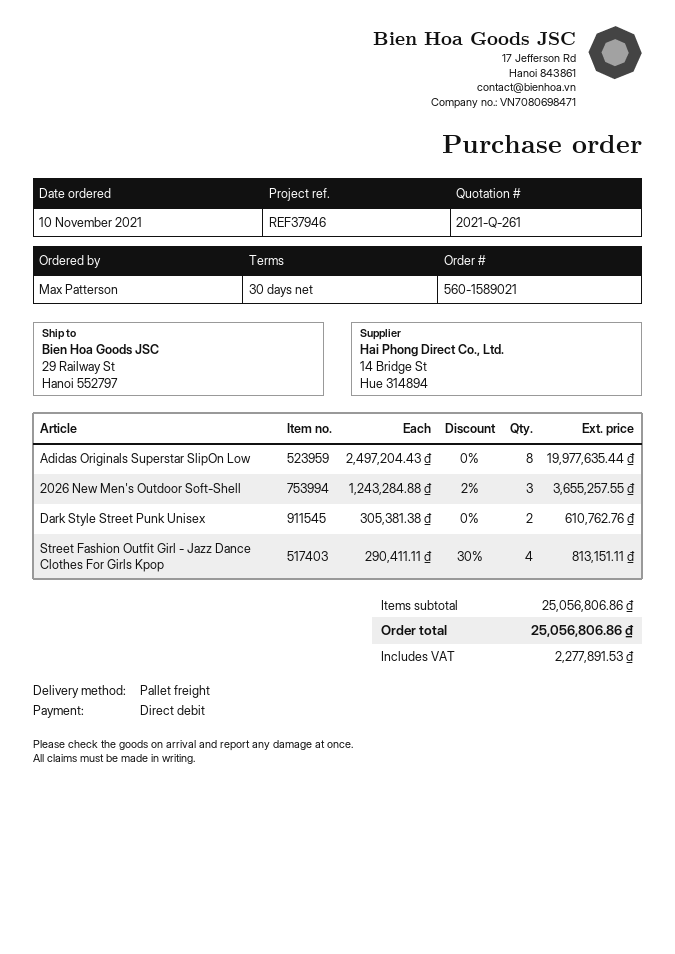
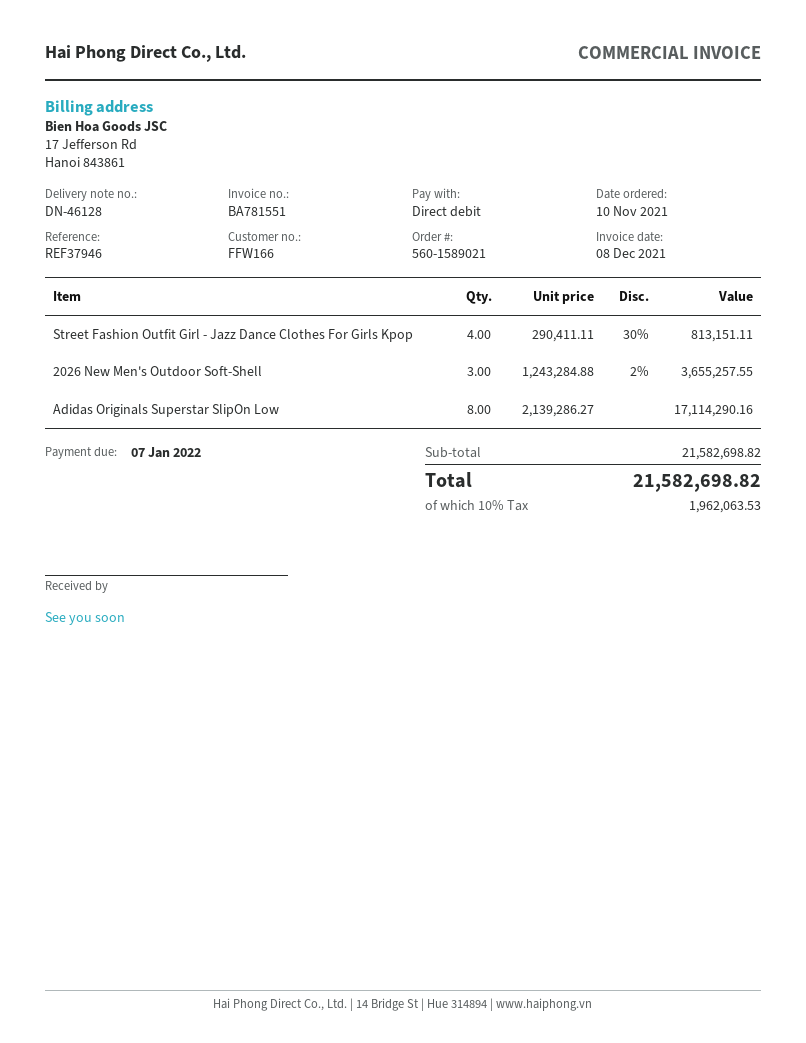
Adidas Originals Superstar SlipOn Low: 8 x 2497204.43 = 19977635.44 -> 8 x 2139286.27 = 17114290.16
Dark Style Street Punk Unisex: 2 x 305381.38 = 610762.76 -> none
subtotal: 25056806.86 -> 21582698.82
tax: 2277891.53 -> 1962063.53
total: 25056806.86 -> 21582698.82

